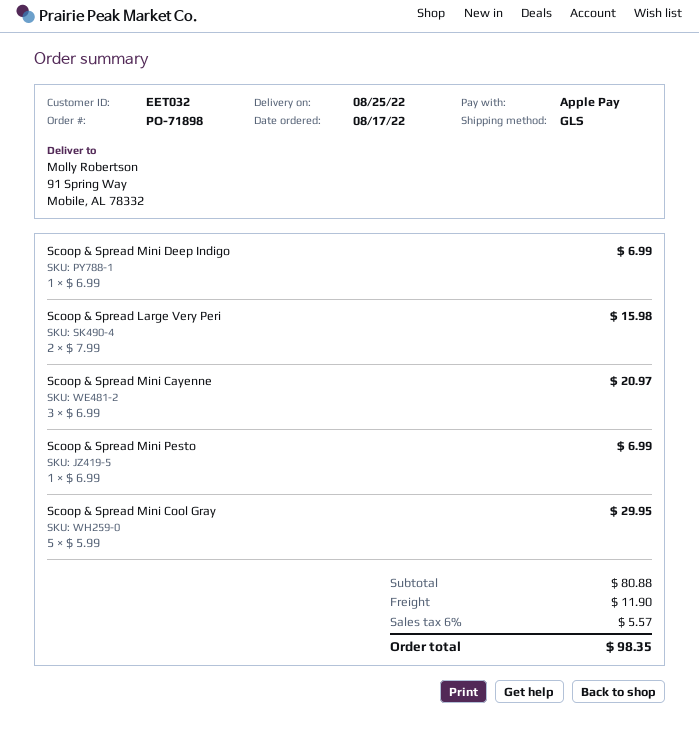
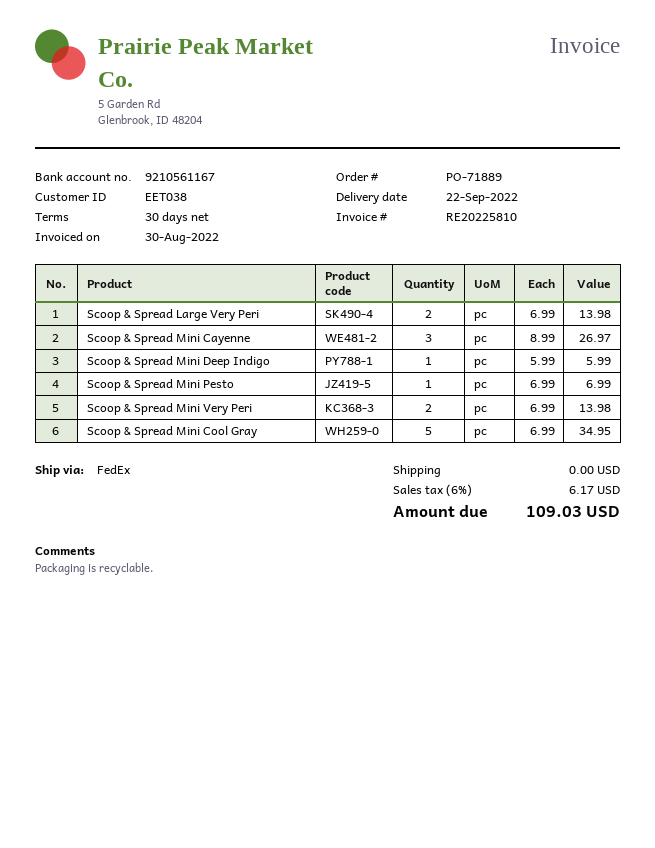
order number: PO-71898 -> PO-71889
delivery date: 2022-08-25 -> 2022-09-22
customer number: EET032 -> EET038
shipping method: GLS -> FedEx
Scoop & Spread Mini Deep Indigo: 1 x 6.99 = 6.99 -> 1 x 5.99 = 5.99
Scoop & Spread Large Very Peri: 2 x 7.99 = 15.98 -> 2 x 6.99 = 13.98
Scoop & Spread Mini Cayenne: 3 x 6.99 = 20.97 -> 3 x 8.99 = 26.97
Scoop & Spread Mini Cool Gray: 5 x 5.99 = 29.95 -> 5 x 6.99 = 34.95
Scoop & Spread Mini Very Peri: none -> 2 x 6.99 = 13.98
shipping: 11.90 -> 0.00
tax: 6% = 5.57 -> 6% = 6.17
total: 98.35 -> 109.03

